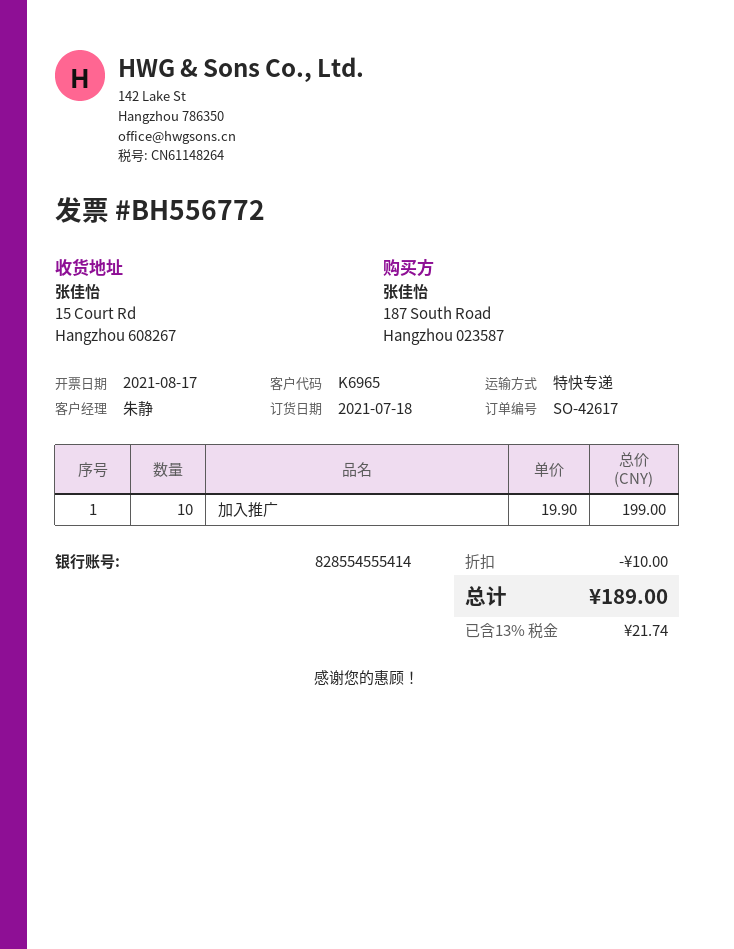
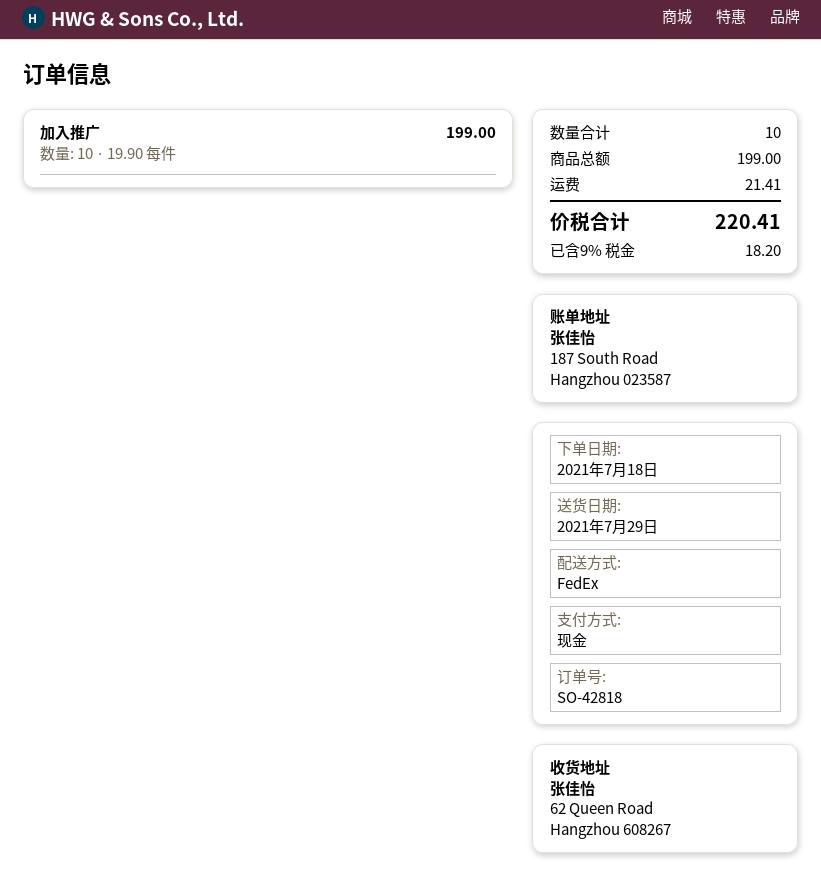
order number: SO-42617 -> SO-42818
shipping method: express -> FedEx
ship to: 15 Court Rd, Hangzhou 608267 -> 62 Queen Road, Hangzhou 608267
discount: 10.00 -> none
shipping: none -> 21.41
tax: 13% = 21.74 -> 9% = 18.20
total: 189.00 -> 220.41

